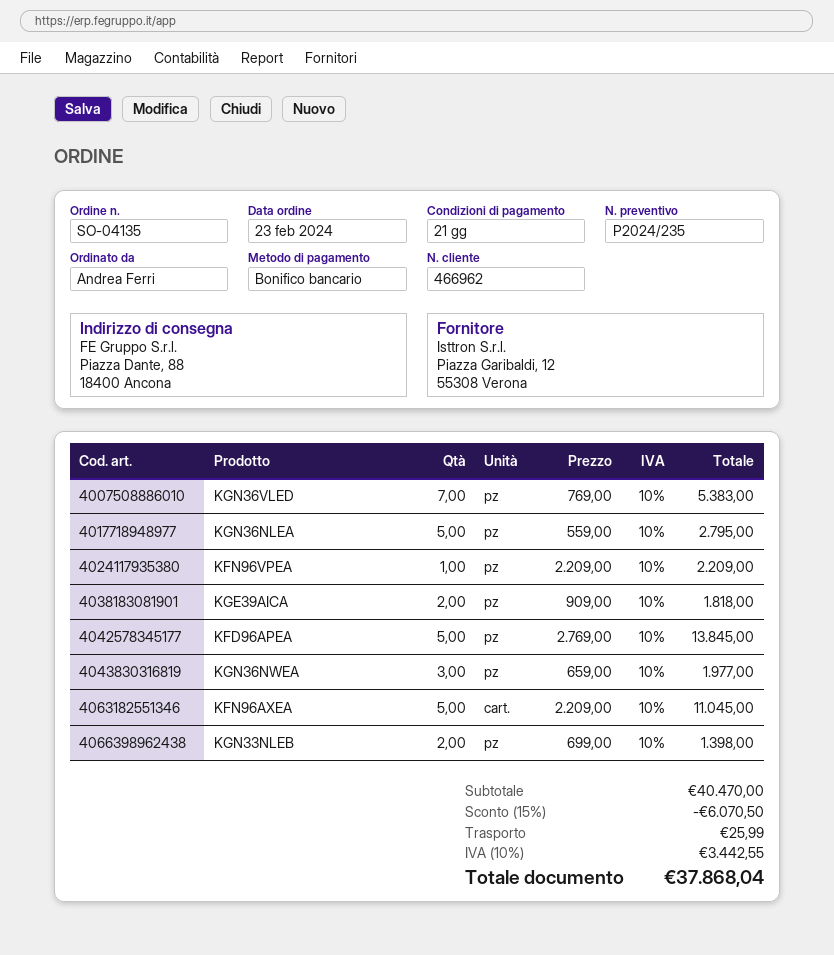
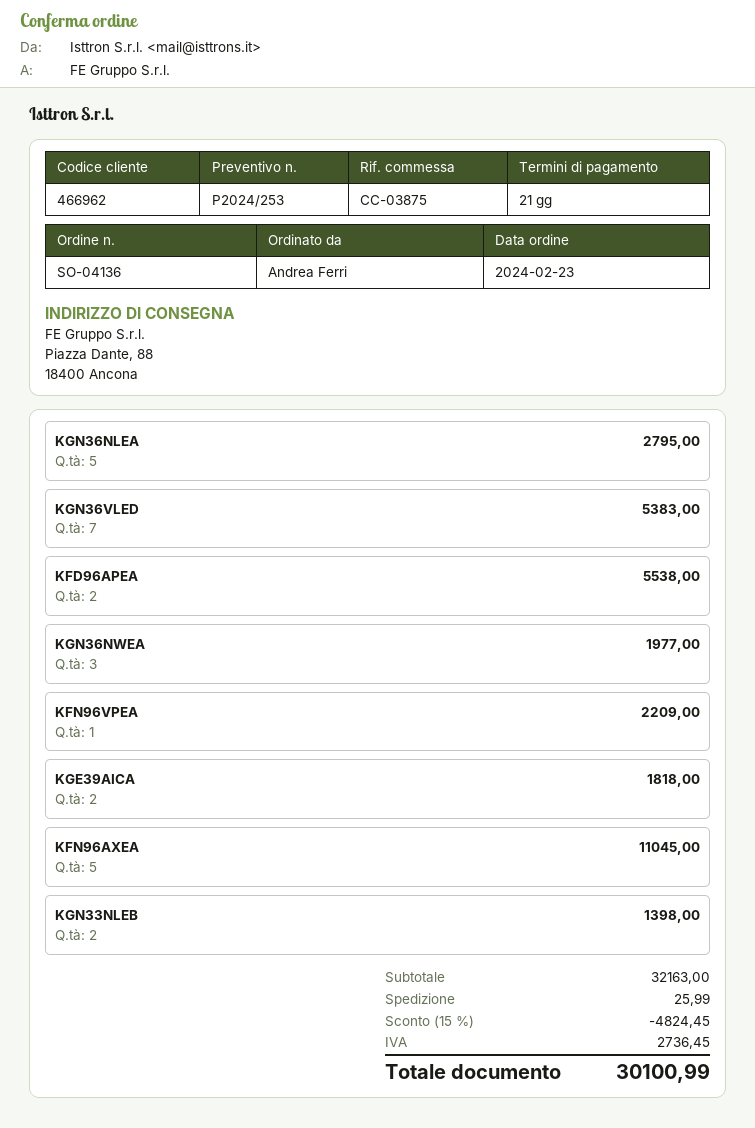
quote number: P2024/235 -> P2024/253
order number: SO-04135 -> SO-04136
KFD96APEA: 5 for 13845.00 -> 2 for 5538.00
subtotal: 40470.00 -> 32163.00
discount: 15% = 6070.50 -> 15% = 4824.45
tax: 3442.55 -> 2736.45
total: 37868.04 -> 30100.99

